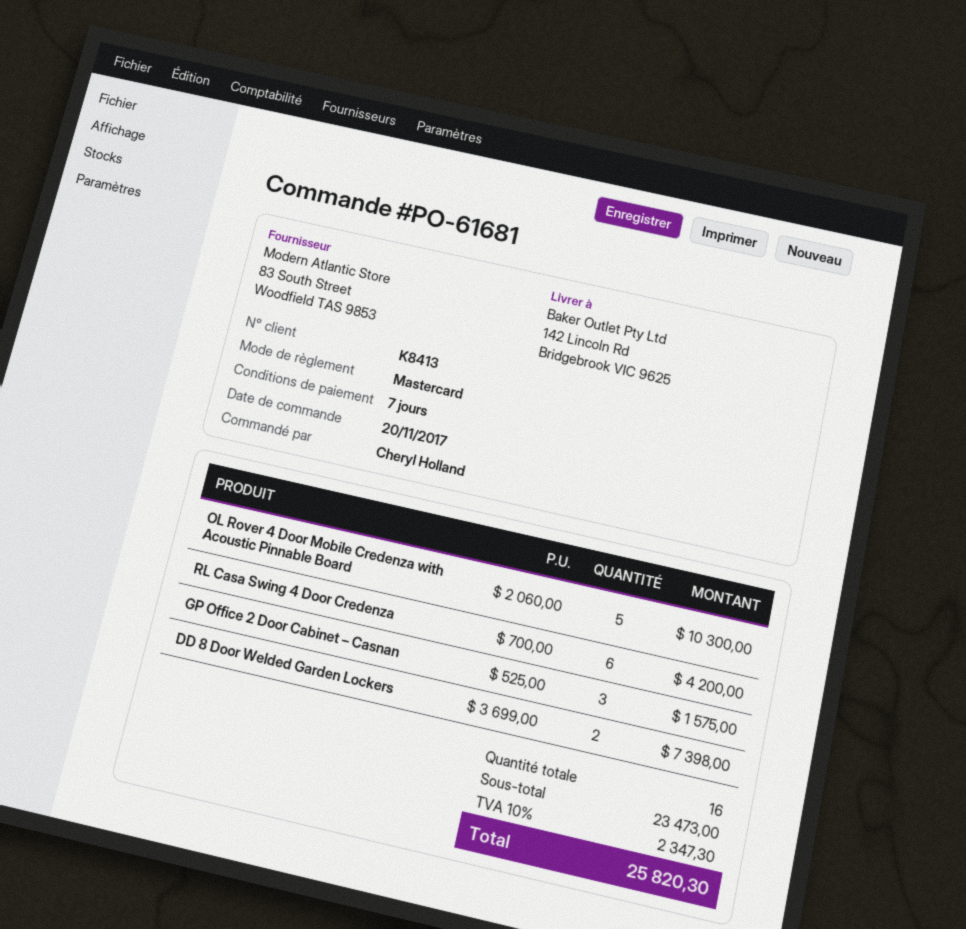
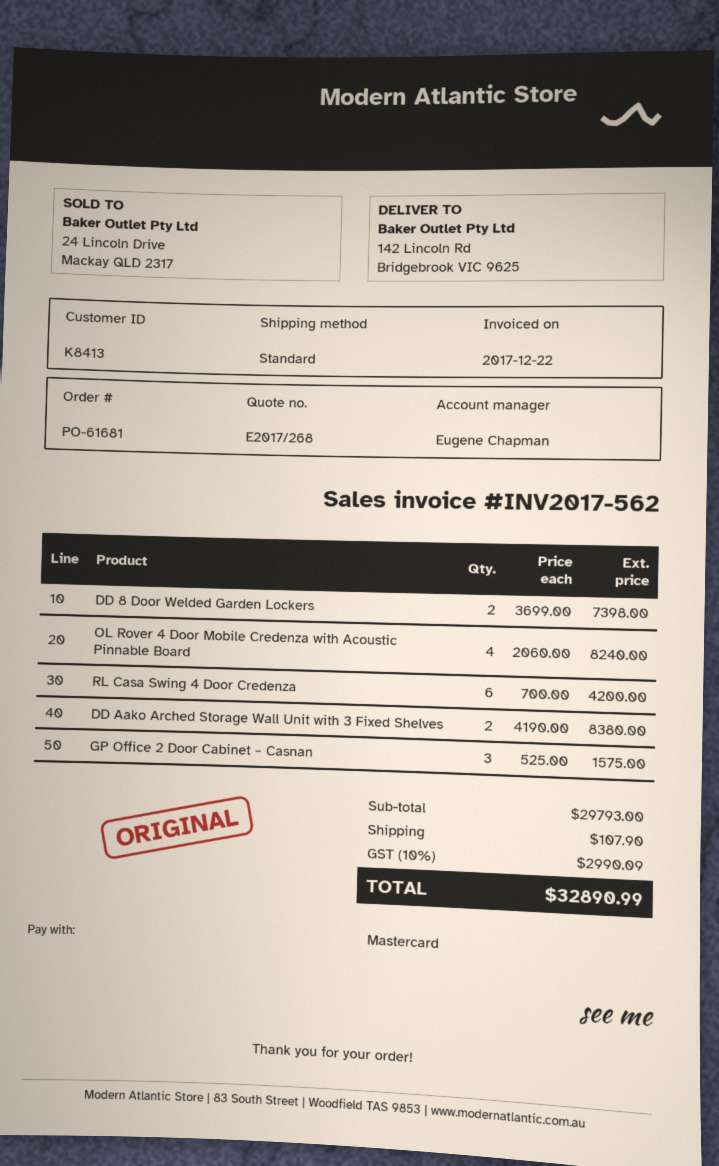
OL Rover 4 Door Mobile Credenza with Acoustic Pinnable Board: 5 x 2060.00 = 10300.00 -> 4 x 2060.00 = 8240.00
DD Aako Arched Storage Wall Unit with 3 Fixed Shelves: none -> 2 x 4190.00 = 8380.00
subtotal: 23473.00 -> 29793.00
shipping: none -> 107.90
tax: 10% = 2347.30 -> 10% = 2990.09
total: 25820.30 -> 32890.99

